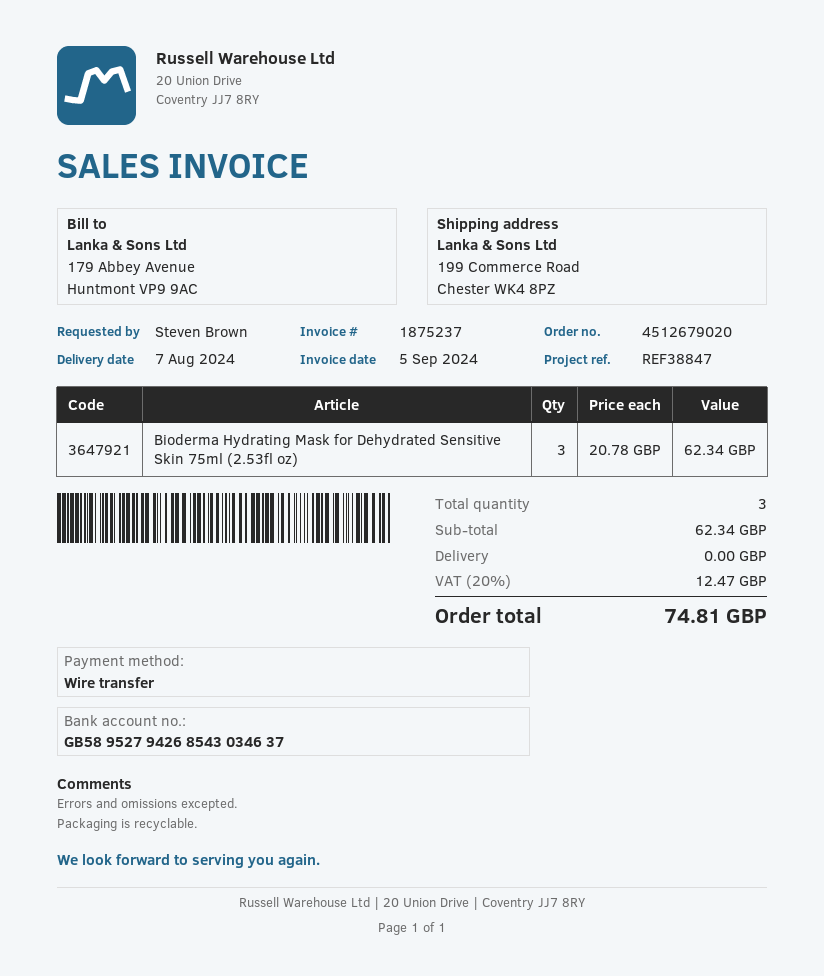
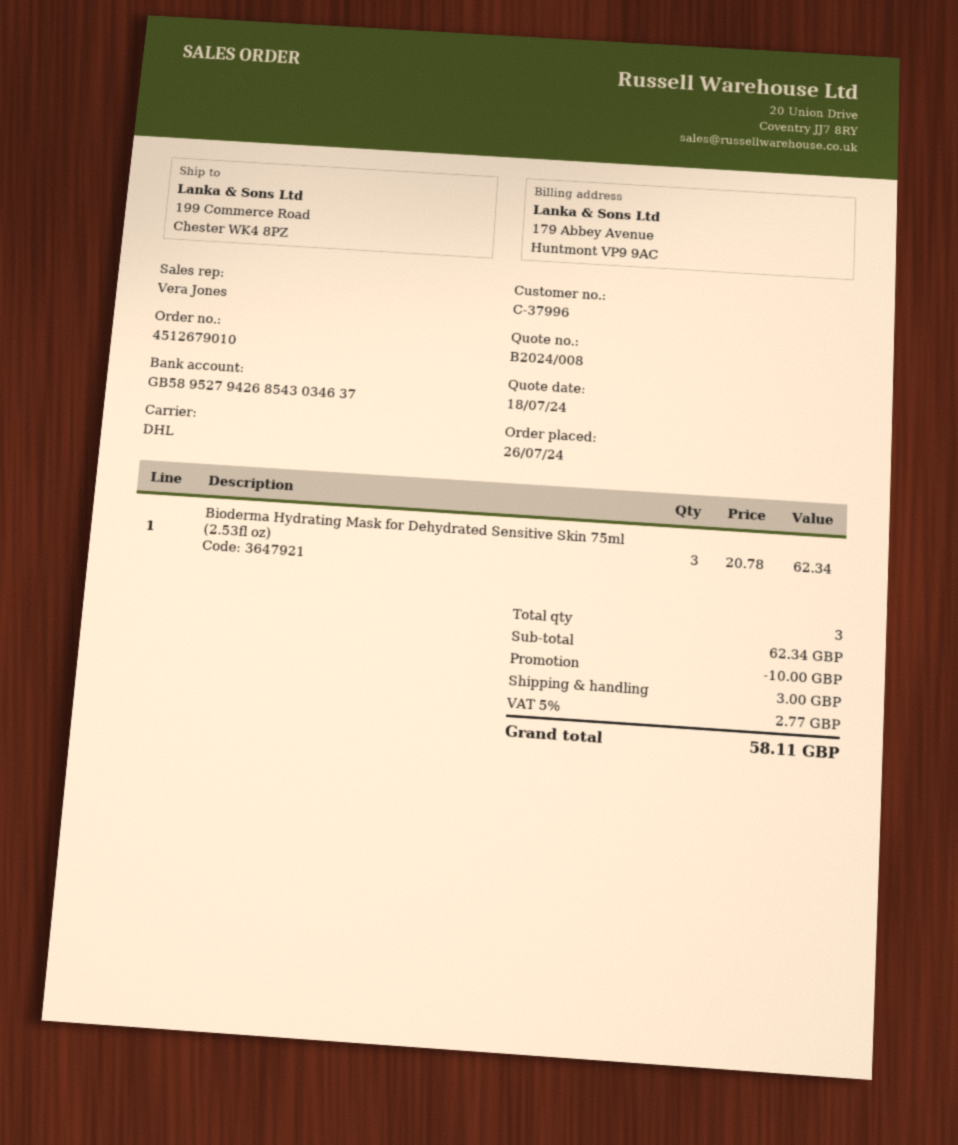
order number: 4512679020 -> 4512679010
discount: none -> 10.00
shipping: 0.00 -> 3.00
tax: 20% = 12.47 -> 5% = 2.77
total: 74.81 -> 58.11

